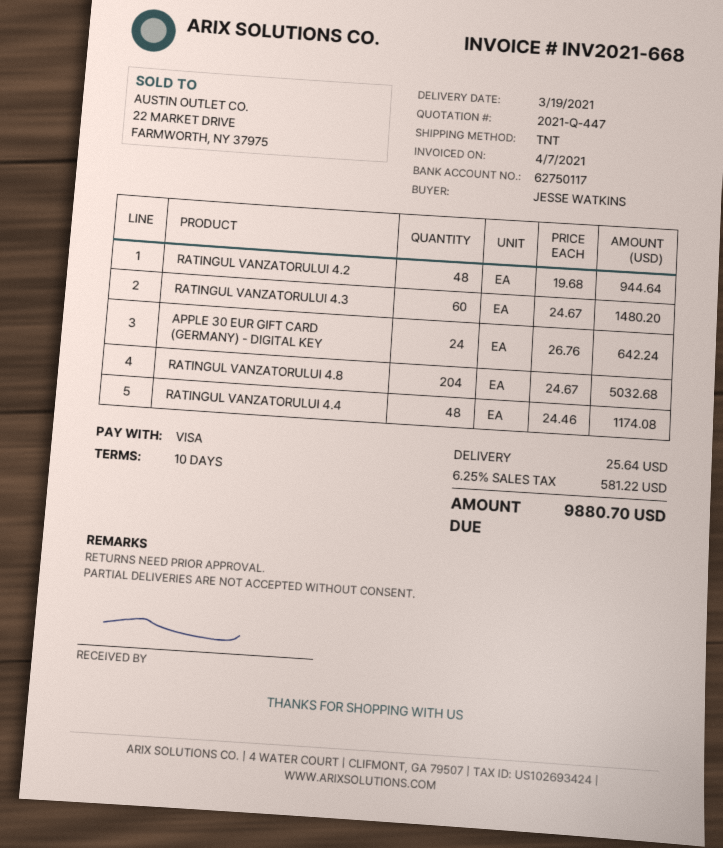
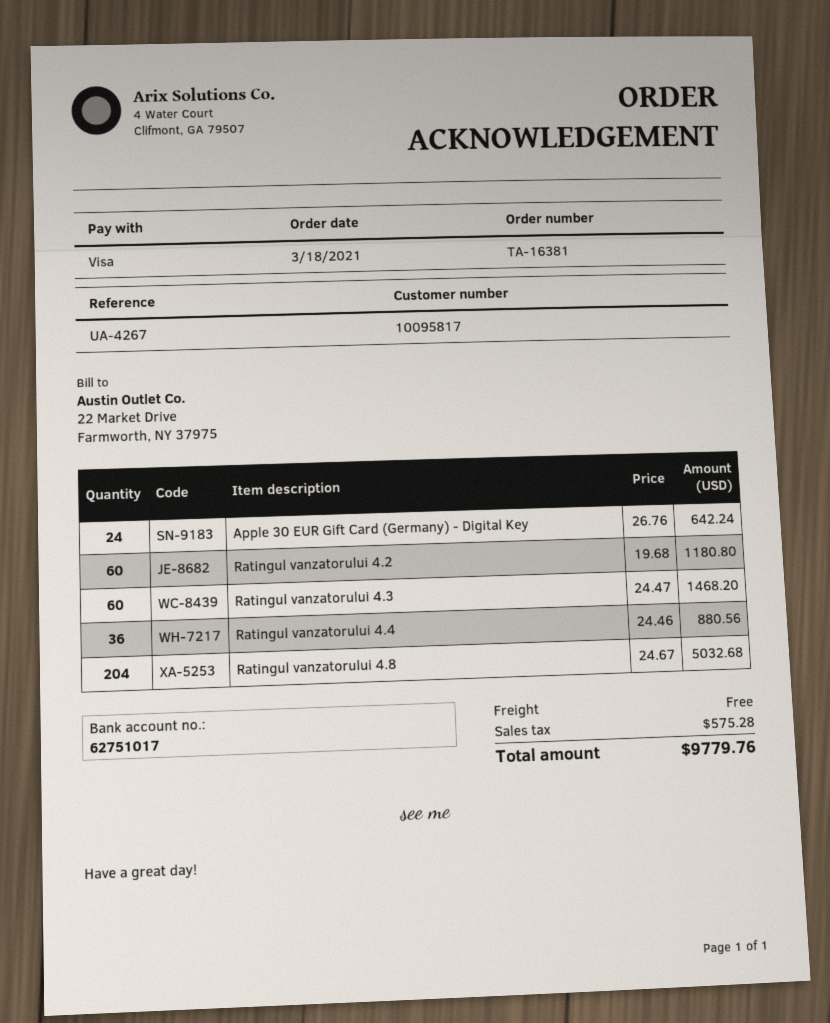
bank account: 62750117 -> 62751017
RATINGUL VANZATORULUI 4.2: 48 x 19.68 = 944.64 -> 60 x 19.68 = 1180.80
RATINGUL VANZATORULUI 4.3: 60 x 24.67 = 1480.20 -> 60 x 24.47 = 1468.20
RATINGUL VANZATORULUI 4.4: 48 x 24.46 = 1174.08 -> 36 x 24.46 = 880.56
shipping: 25.64 -> 0.00
tax: 581.22 -> 575.28
total: 9880.70 -> 9779.76

